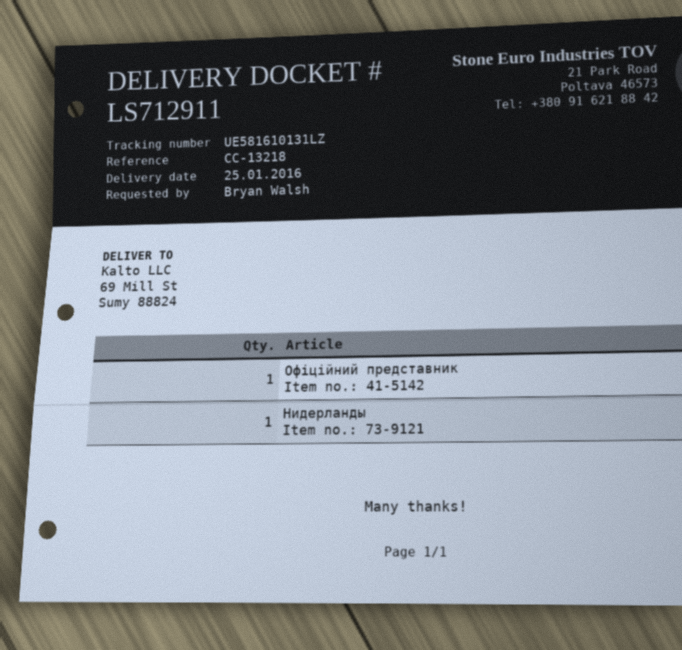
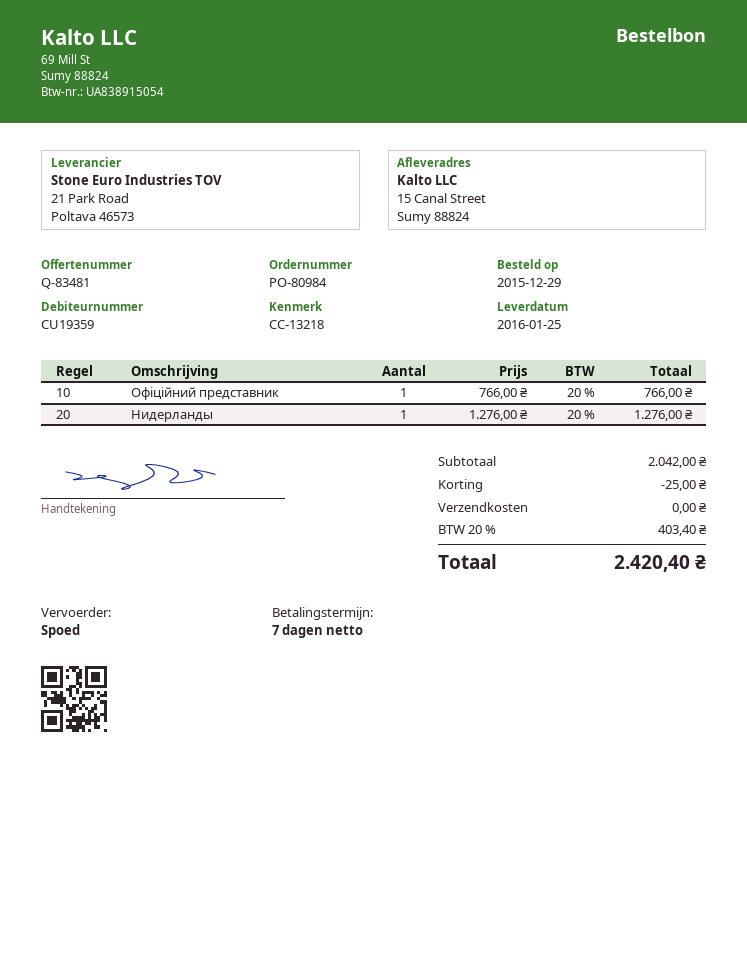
ship to: 69 Mill St, Sumy 88824 -> 15 Canal Street, Sumy 88824

